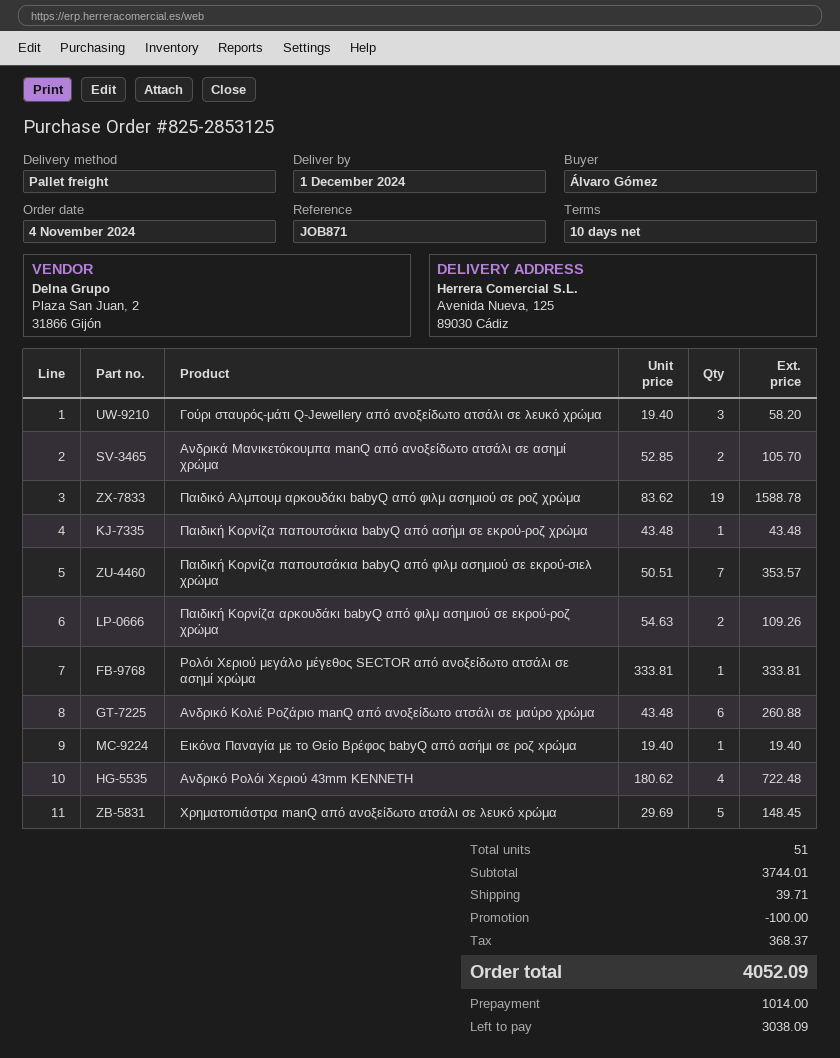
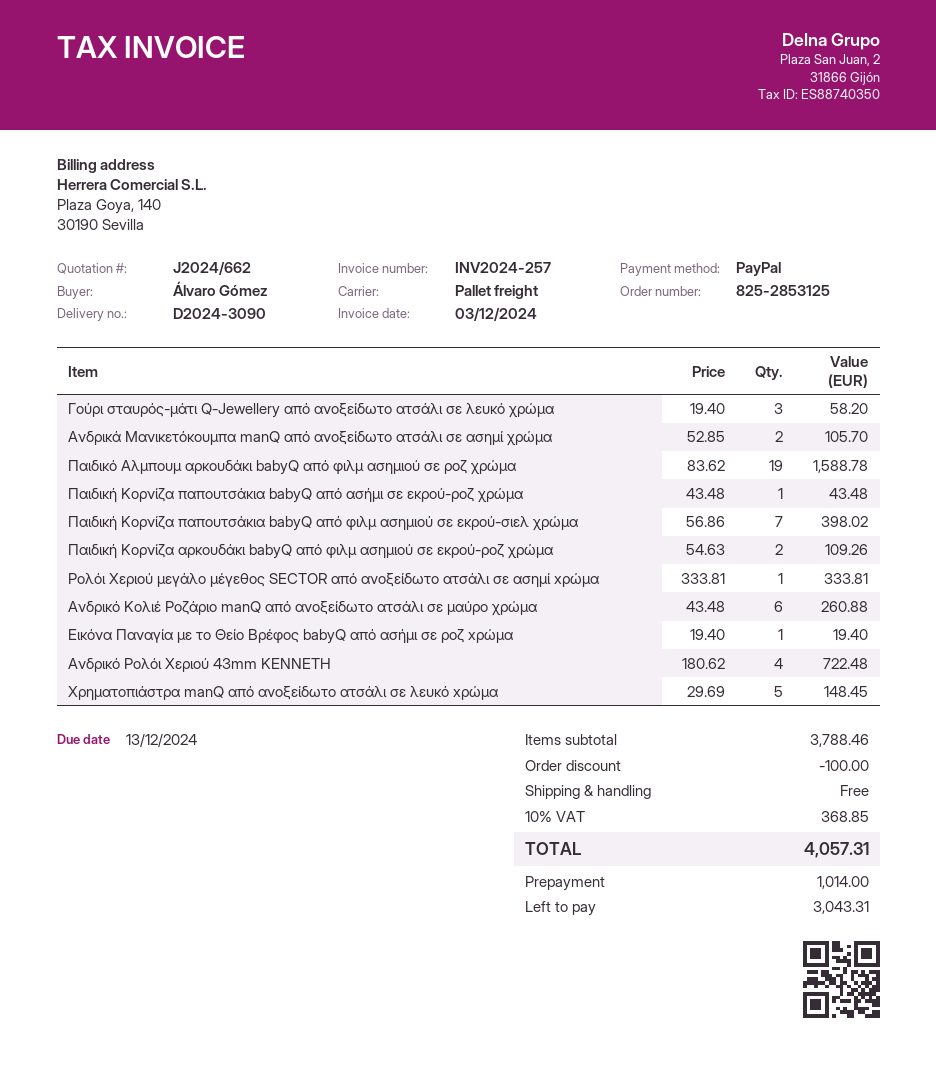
Παιδική Κορνίζα παπουτσάκια babyQ από φιλμ ασημιού σε εκρού-σιελ χρώμα: 7 x 50.51 = 353.57 -> 7 x 56.86 = 398.02
subtotal: 3744.01 -> 3788.46
shipping: 39.71 -> 0.00
tax: 368.37 -> 368.85
total: 4052.09 -> 4057.31
balance: 3038.09 -> 3043.31

